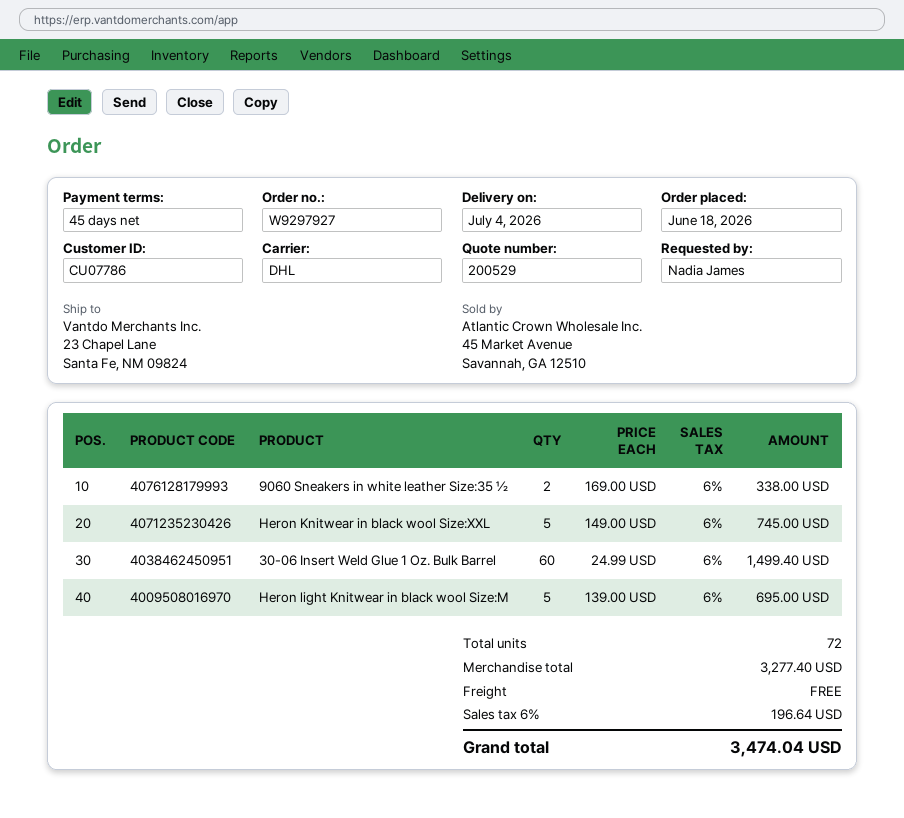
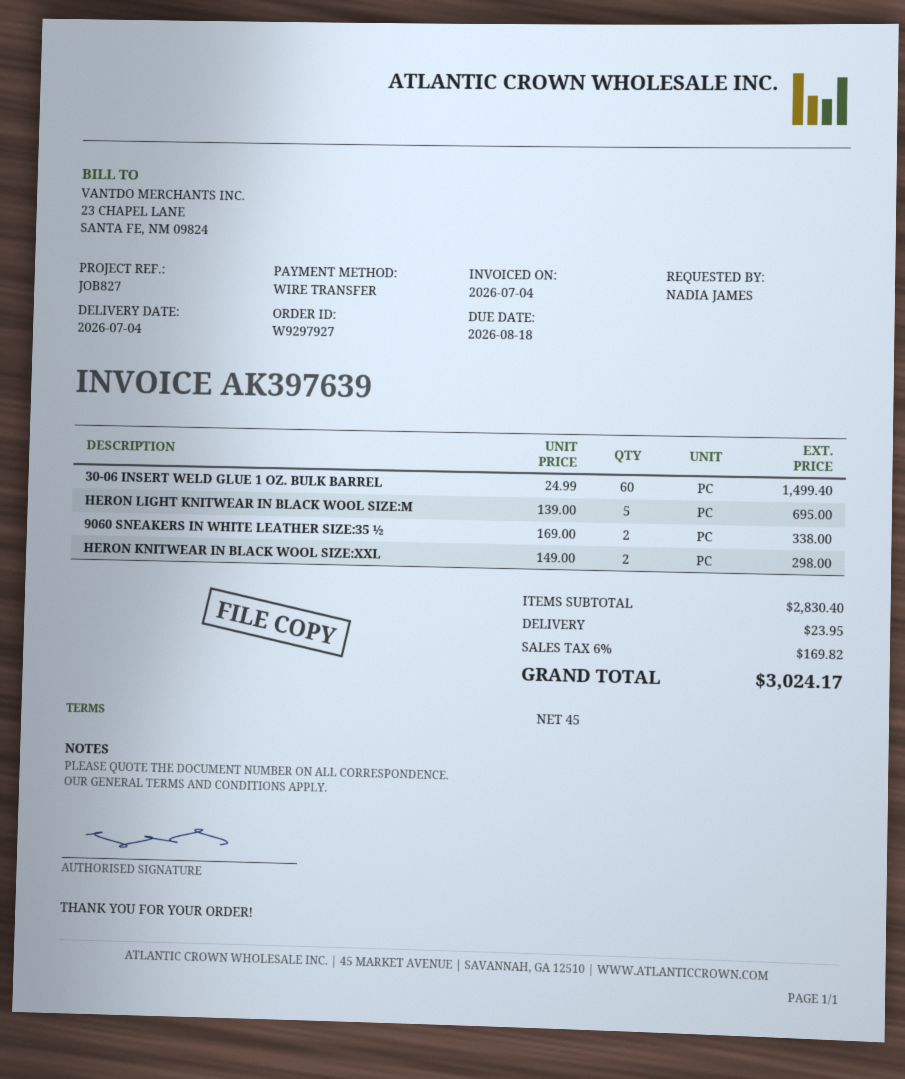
Heron Knitwear in black wool Size:XXL: 5 x 149.00 = 745.00 -> 2 x 149.00 = 298.00
subtotal: 3277.40 -> 2830.40
shipping: 0.00 -> 23.95
tax: 6% = 196.64 -> 6% = 169.82
total: 3474.04 -> 3024.17

